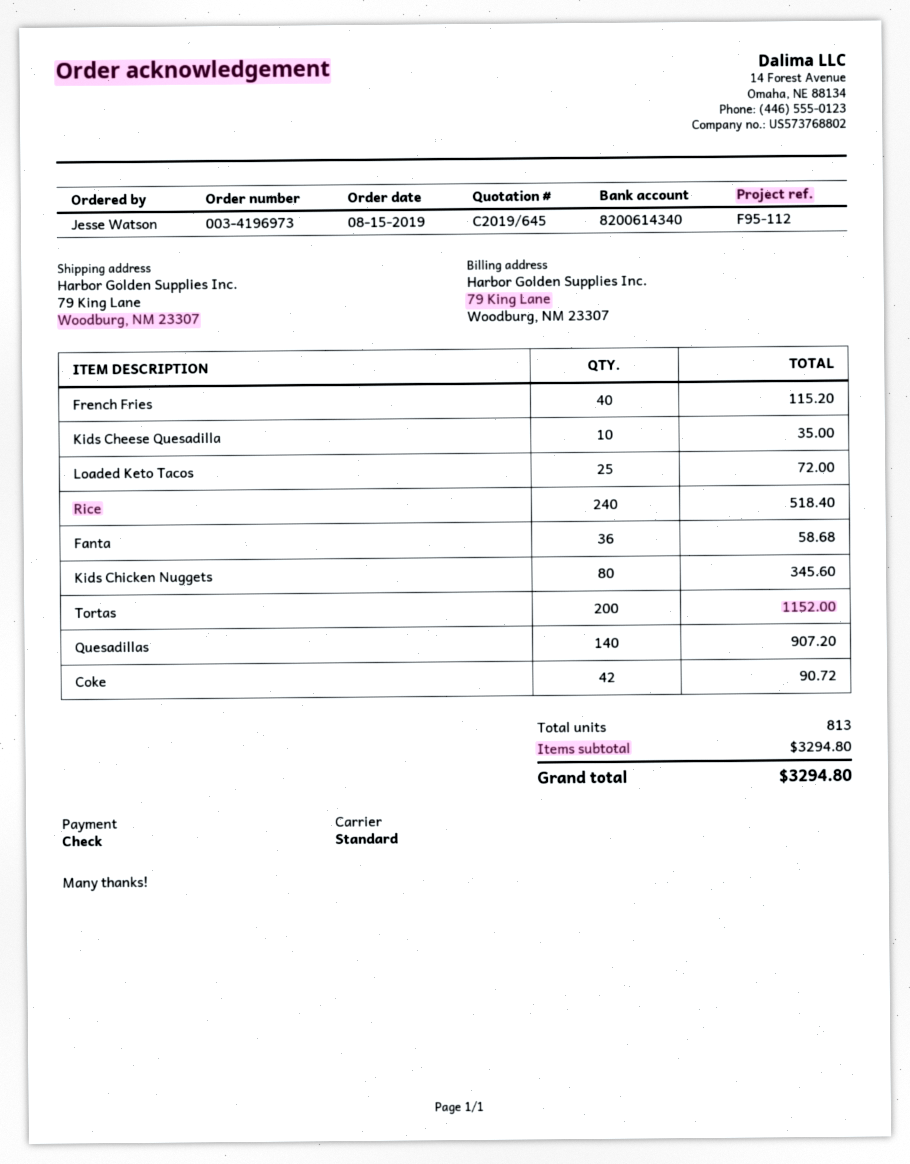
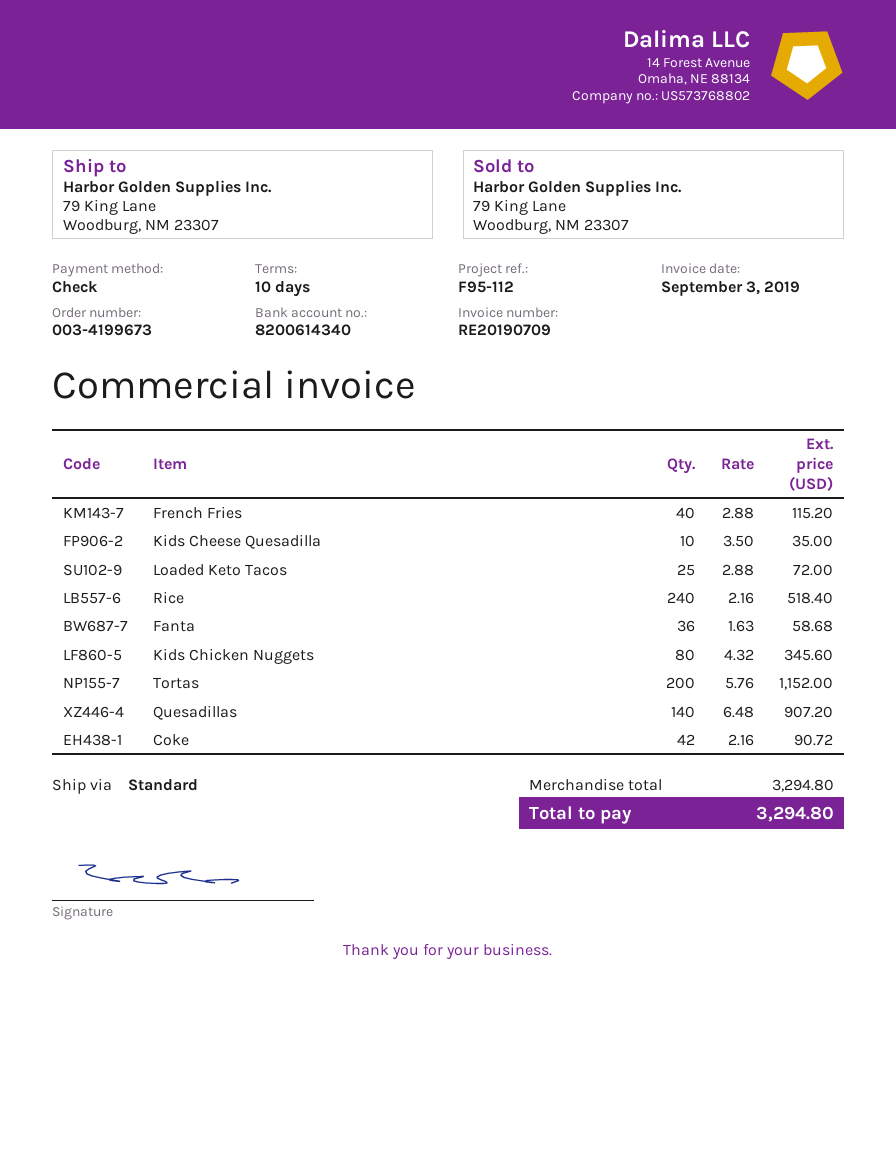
order number: 003-4196973 -> 003-4199673

